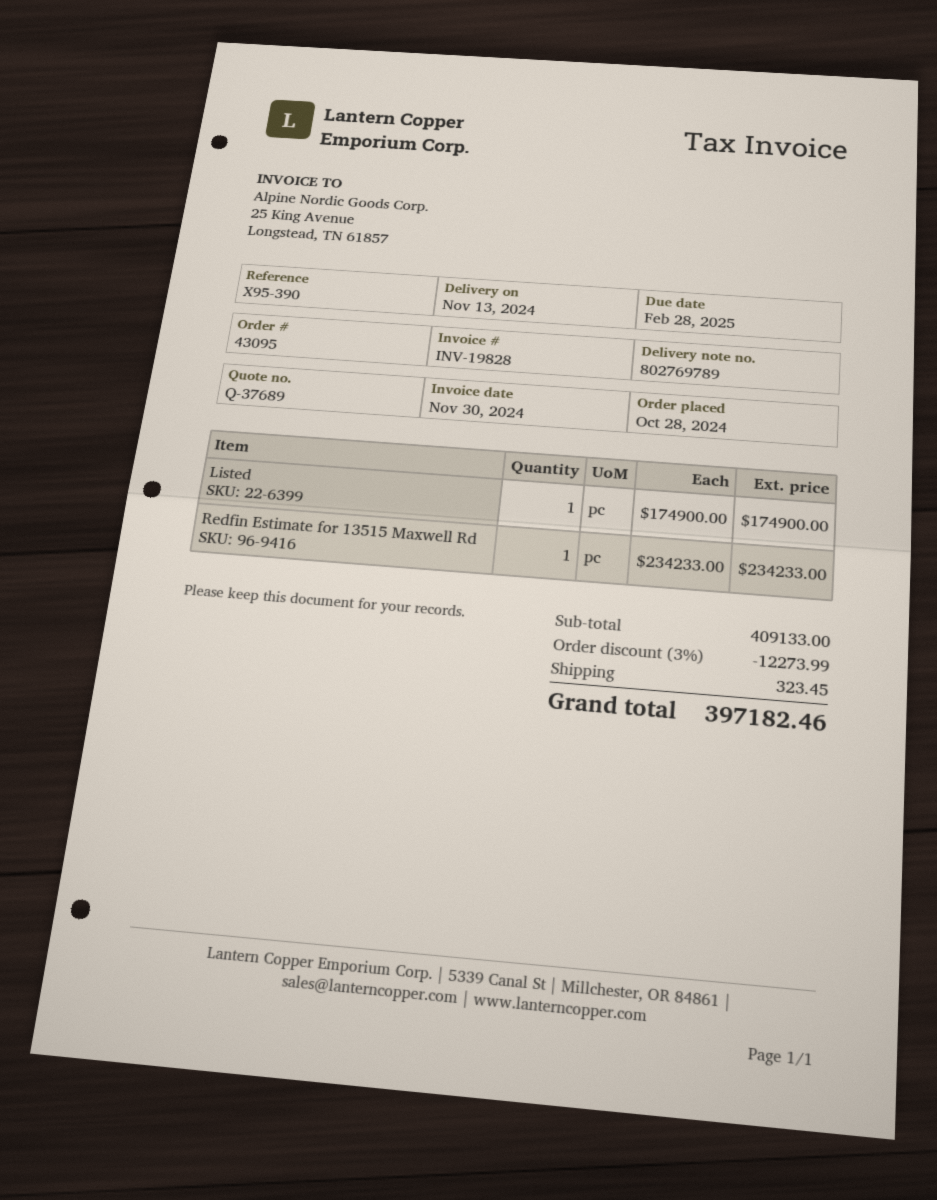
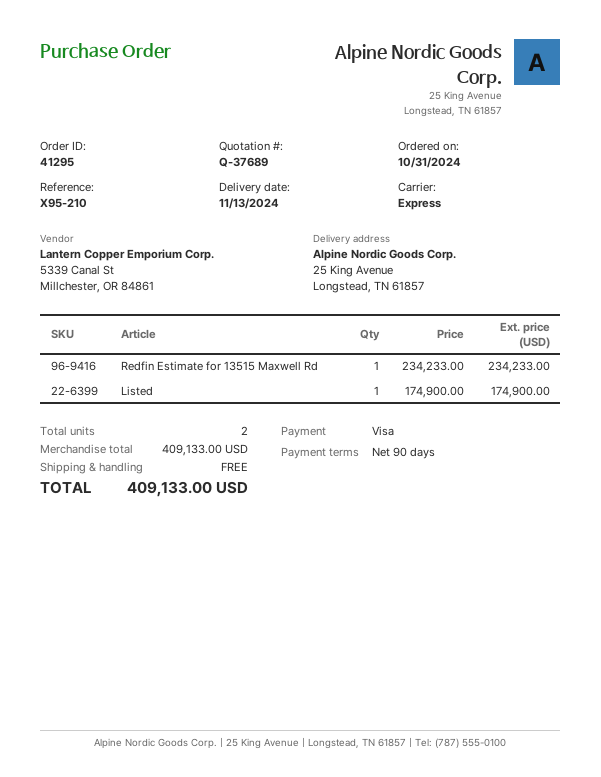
order number: 43095 -> 41295
order date: 2024-10-28 -> 2024-10-31
reference: X95-390 -> X95-210
discount: 3% = 12273.99 -> none
shipping: 323.45 -> 0.00
total: 397182.46 -> 409133.00

